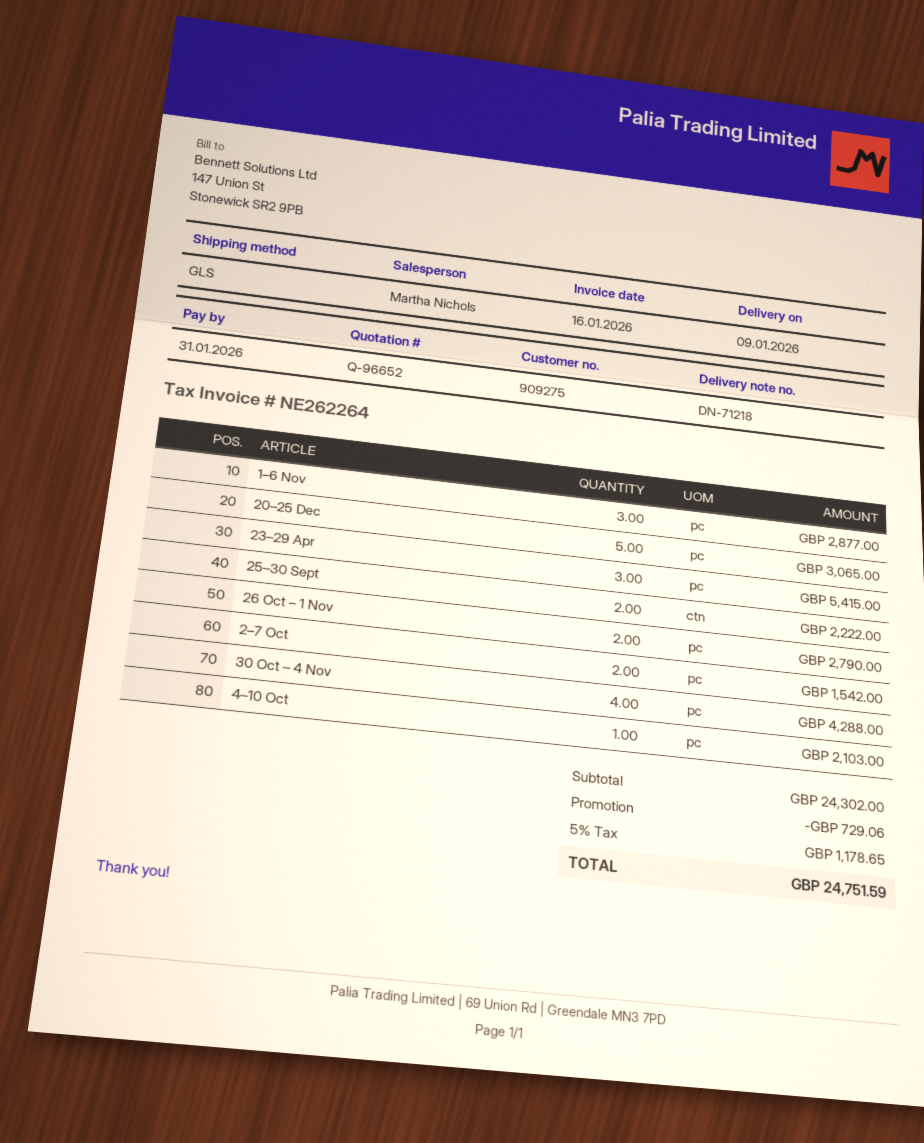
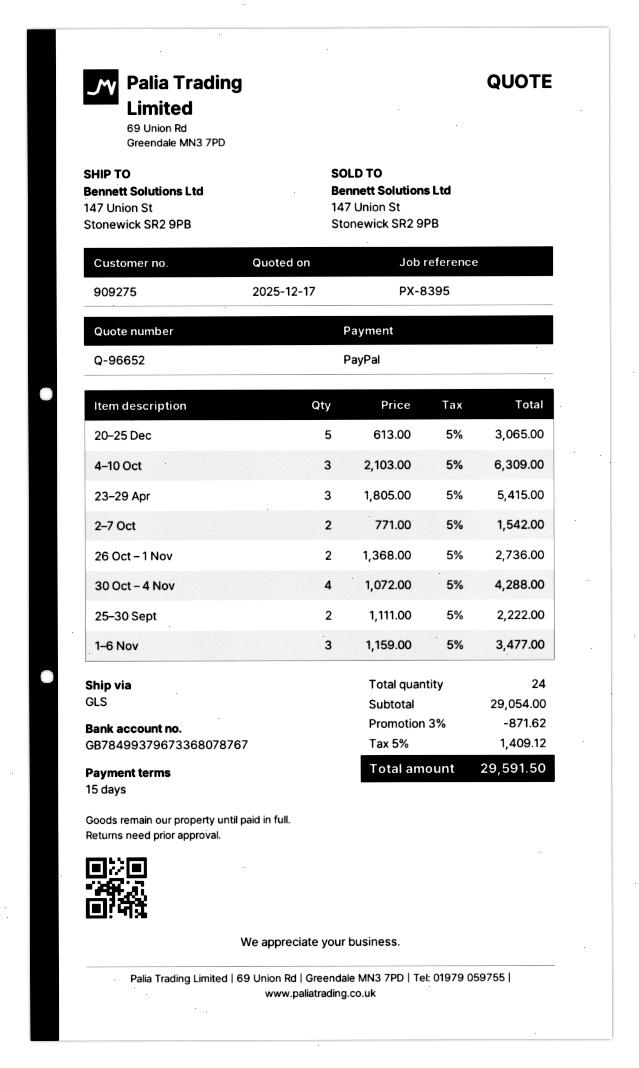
1–6 Nov: 3 for 2877.00 -> 3 for 3477.00
26 Oct – 1 Nov: 2 for 2790.00 -> 2 for 2736.00
4–10 Oct: 1 for 2103.00 -> 3 for 6309.00
subtotal: 24302.00 -> 29054.00
discount: 729.06 -> 871.62
tax: 5% = 1178.65 -> 5% = 1409.12
total: 24751.59 -> 29591.50

